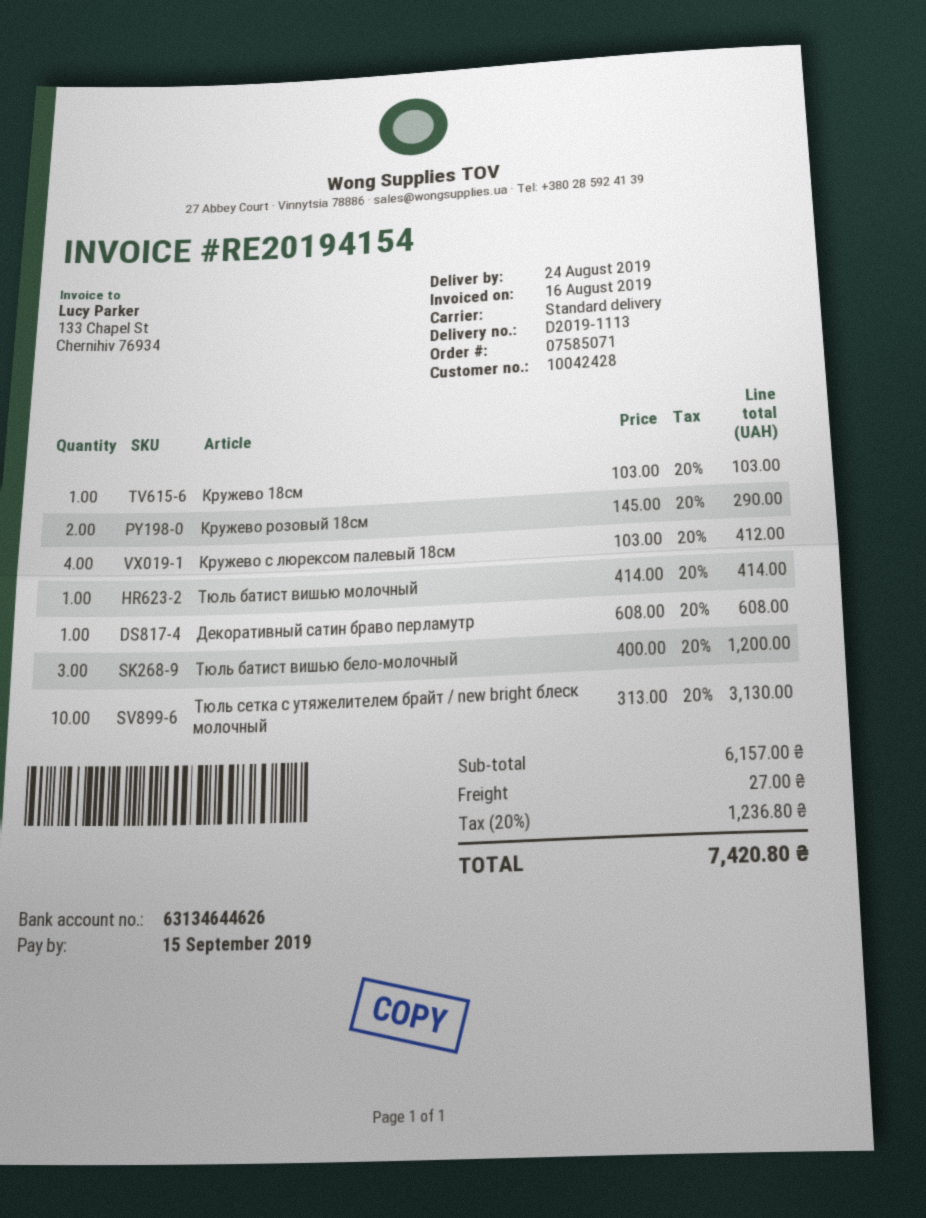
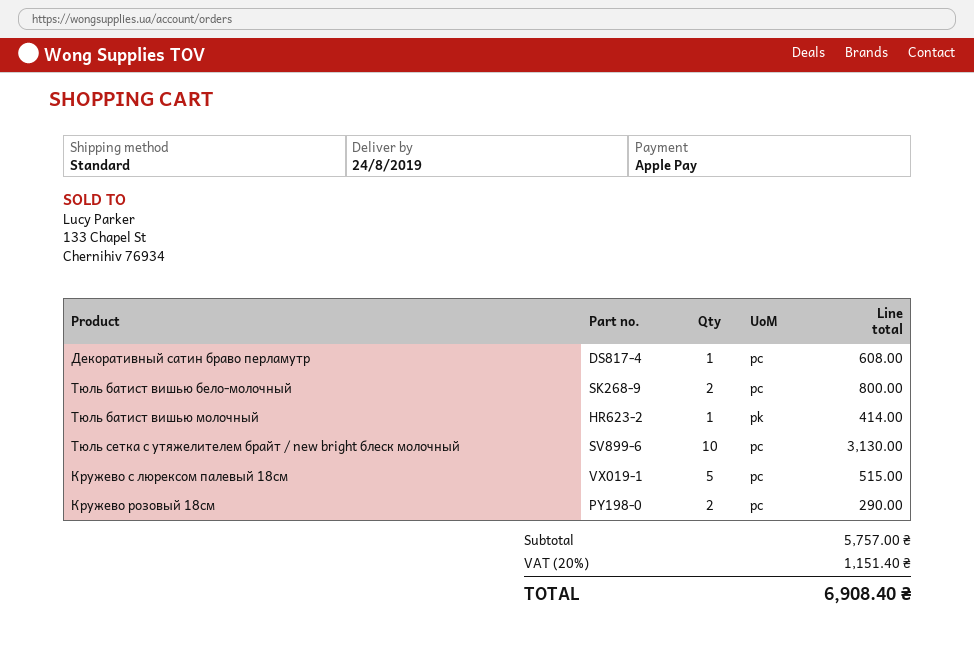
Кружево 18см: 1 for 103.00 -> none
Кружево с люрексом палевый 18см: 4 for 412.00 -> 5 for 515.00
Тюль батист вишью бело-молочный: 3 for 1200.00 -> 2 for 800.00
subtotal: 6157.00 -> 5757.00
shipping: 27.00 -> none
tax: 20% = 1236.80 -> 20% = 1151.40
total: 7420.80 -> 6908.40

